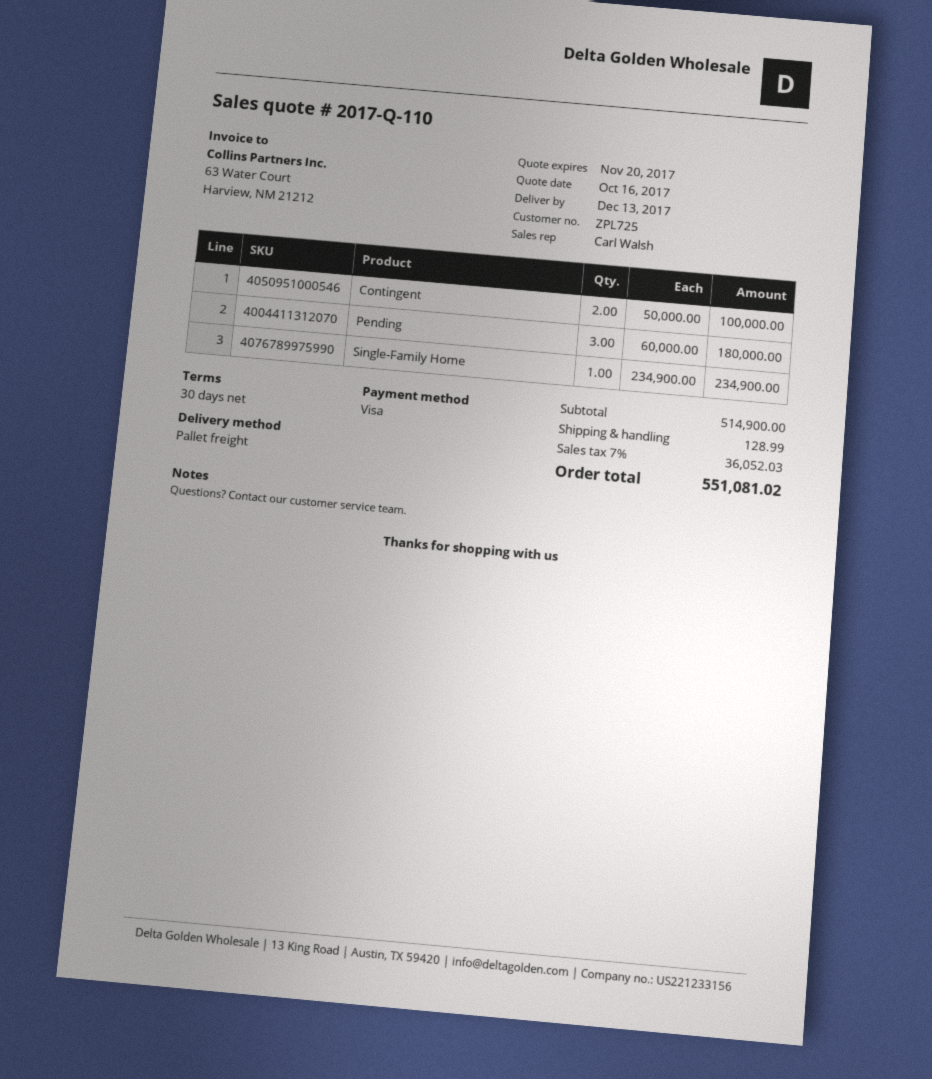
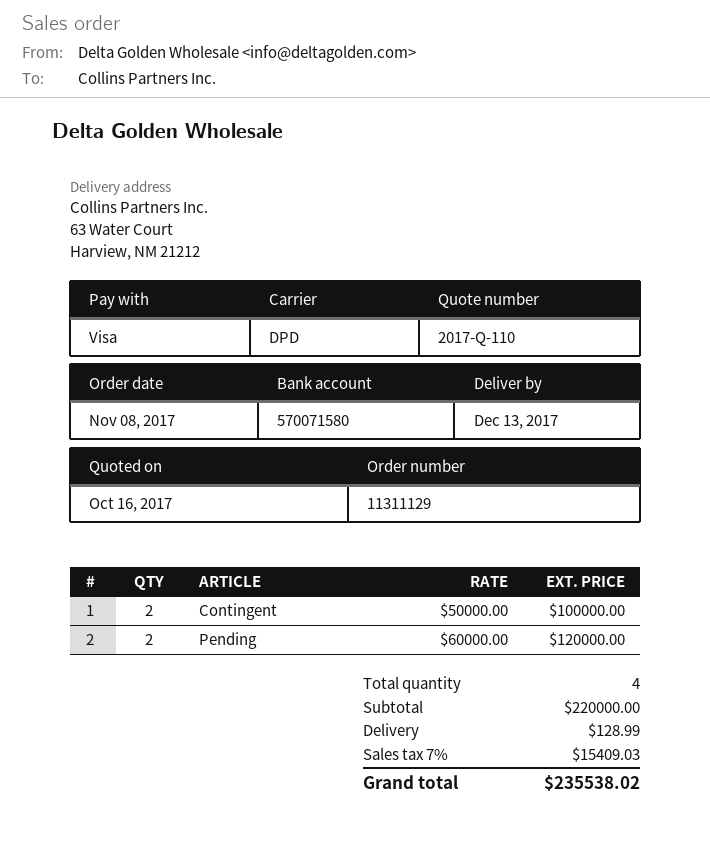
shipping method: pallet freight -> DPD
Pending: 3 x 60000.00 = 180000.00 -> 2 x 60000.00 = 120000.00
Single-Family Home: 1 x 234900.00 = 234900.00 -> none
subtotal: 514900.00 -> 220000.00
tax: 7% = 36052.03 -> 7% = 15409.03
total: 551081.02 -> 235538.02

